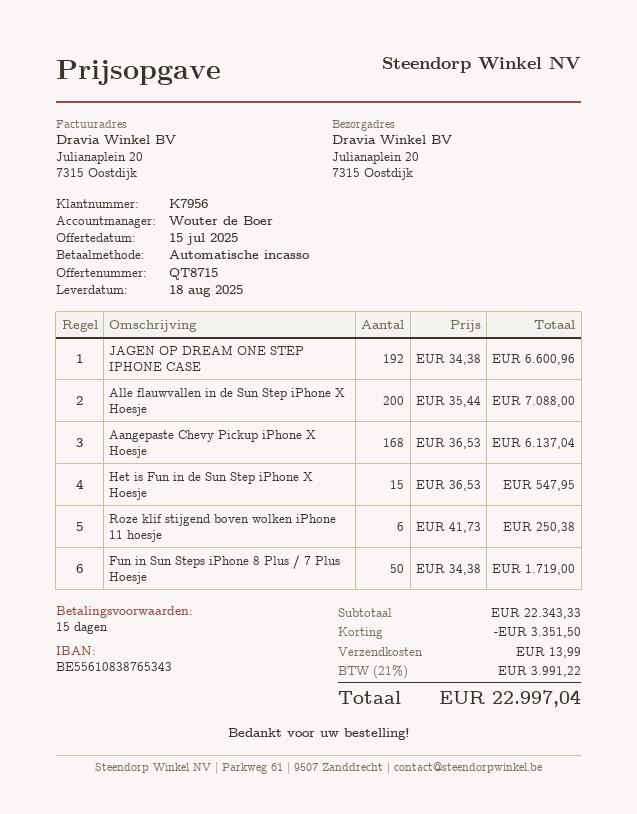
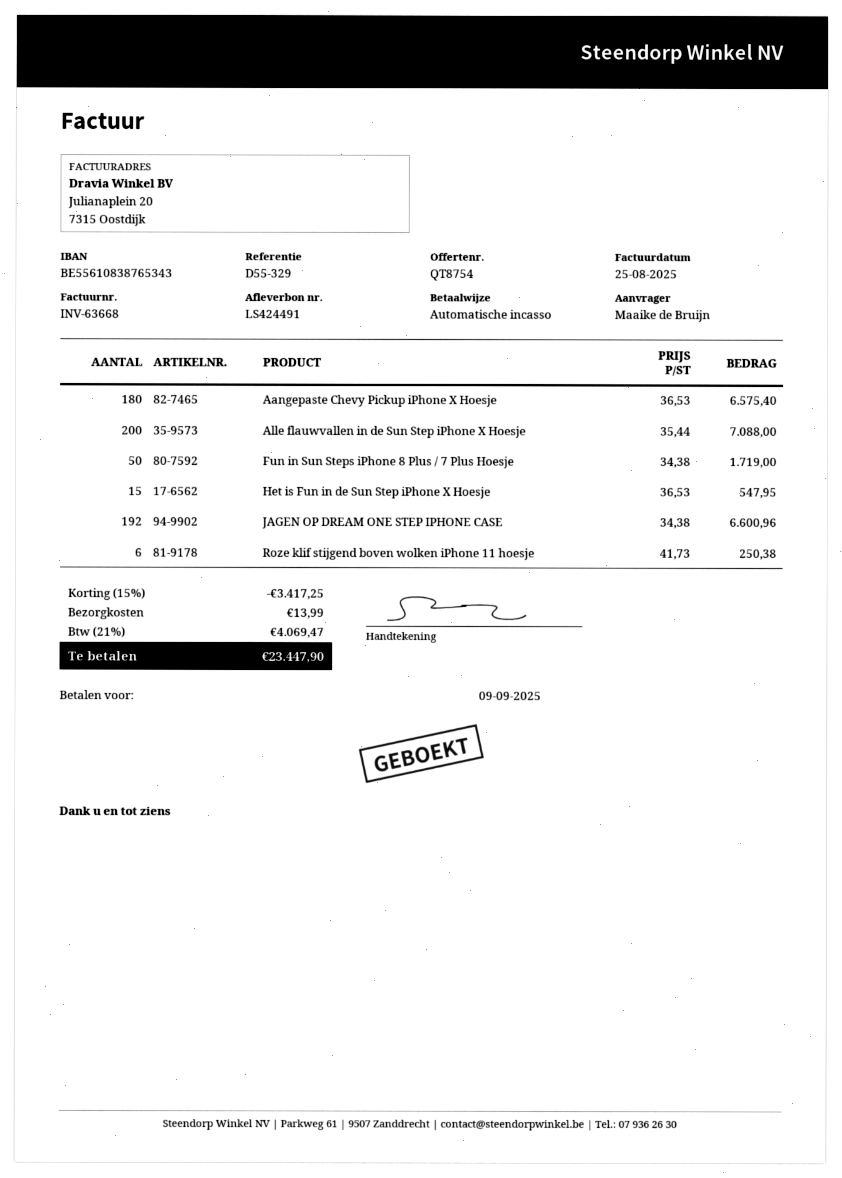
quote number: QT8715 -> QT8754
Aangepaste Chevy Pickup iPhone X Hoesje: 168 x 36.53 = 6137.04 -> 180 x 36.53 = 6575.40
discount: 3351.50 -> 3417.25
tax: 21% = 3991.22 -> 21% = 4069.47
total: 22997.04 -> 23447.90

